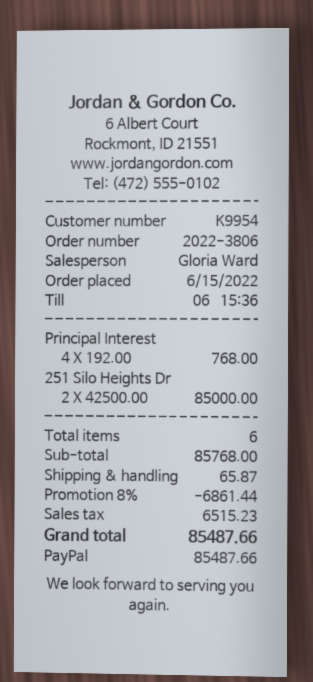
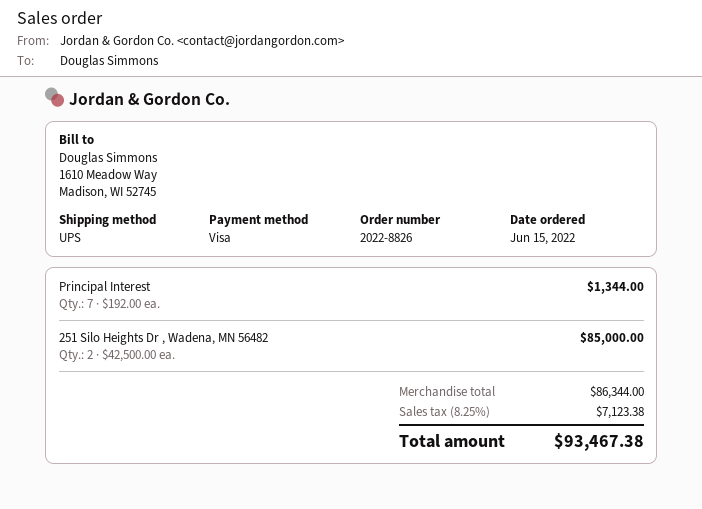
order number: 2022-3806 -> 2022-8826
payment method: PayPal -> Visa
Principal Interest: 4 x 192.00 = 768.00 -> 7 x 192.00 = 1344.00
subtotal: 85768.00 -> 86344.00
discount: 8% = 6861.44 -> none
shipping: 65.87 -> none
tax: 6515.23 -> 7123.38
total: 85487.66 -> 93467.38

